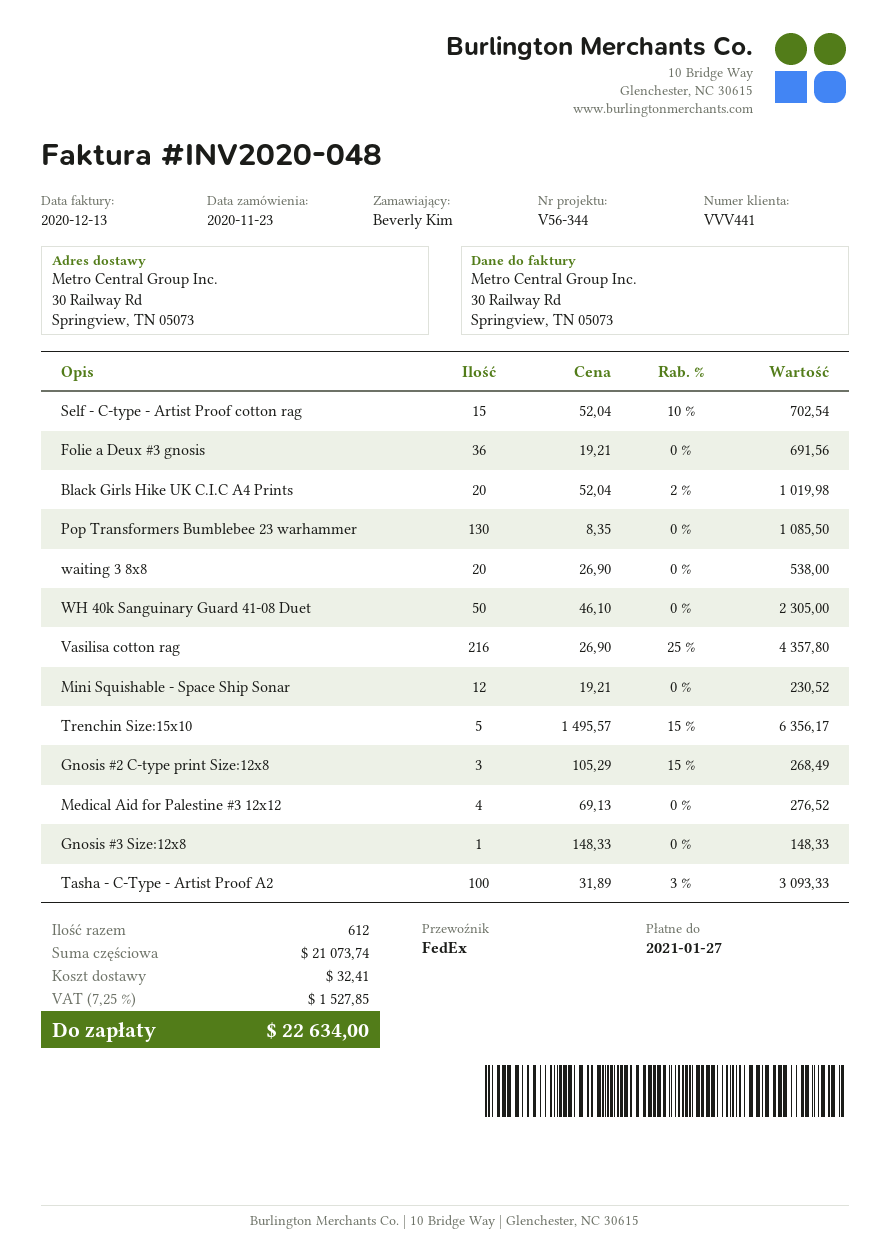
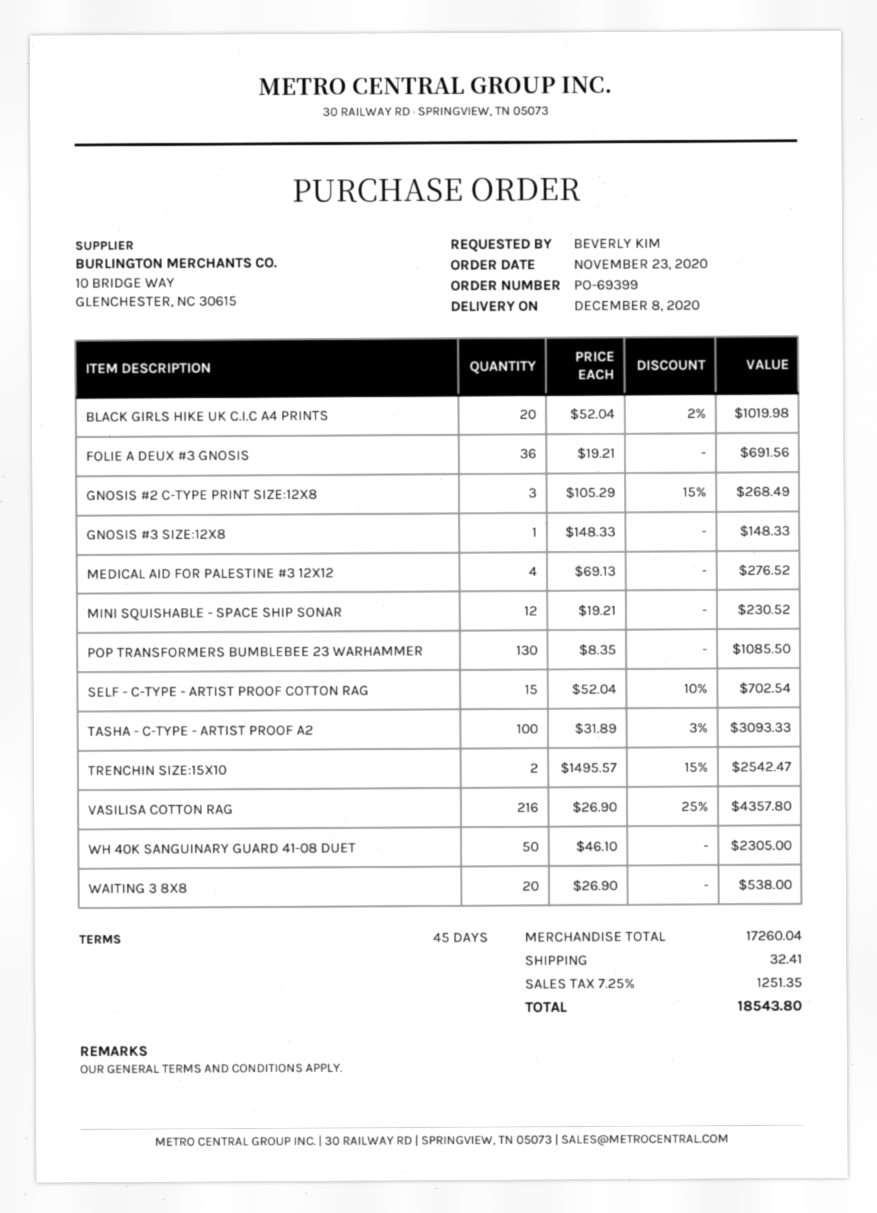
Trenchin Size:15x10: 5 x 1495.57 - 15% = 6356.17 -> 2 x 1495.57 - 15% = 2542.47
subtotal: 21073.74 -> 17260.04
tax: 7.25% = 1527.85 -> 7.25% = 1251.35
total: 22634.00 -> 18543.80

